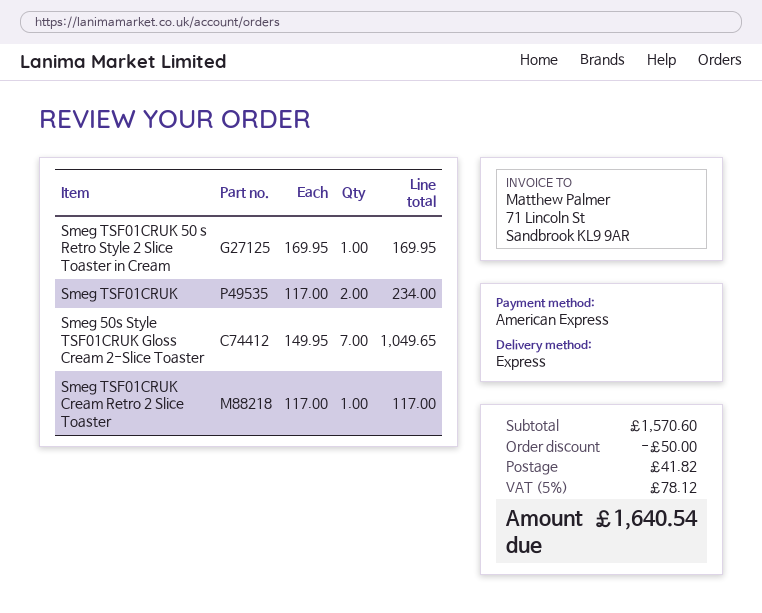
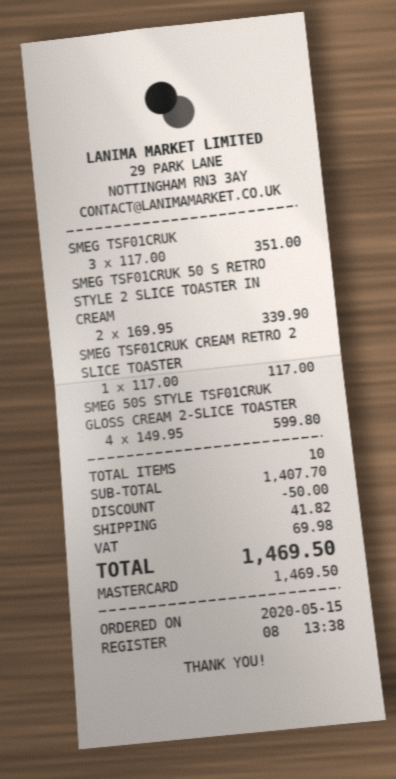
payment method: American Express -> Mastercard
Smeg TSF01CRUK 50 s Retro Style 2 Slice Toaster in Cream: 1 x 169.95 = 169.95 -> 2 x 169.95 = 339.90
Smeg TSF01CRUK: 2 x 117.00 = 234.00 -> 3 x 117.00 = 351.00
Smeg 50s Style TSF01CRUK Gloss Cream 2-Slice Toaster: 7 x 149.95 = 1049.65 -> 4 x 149.95 = 599.80
subtotal: 1570.60 -> 1407.70
tax: 78.12 -> 69.98
total: 1640.54 -> 1469.50

